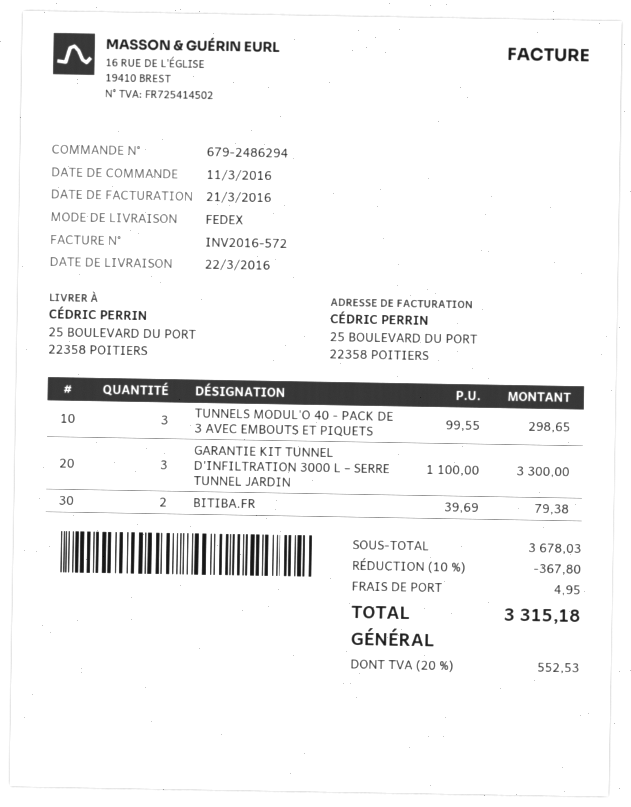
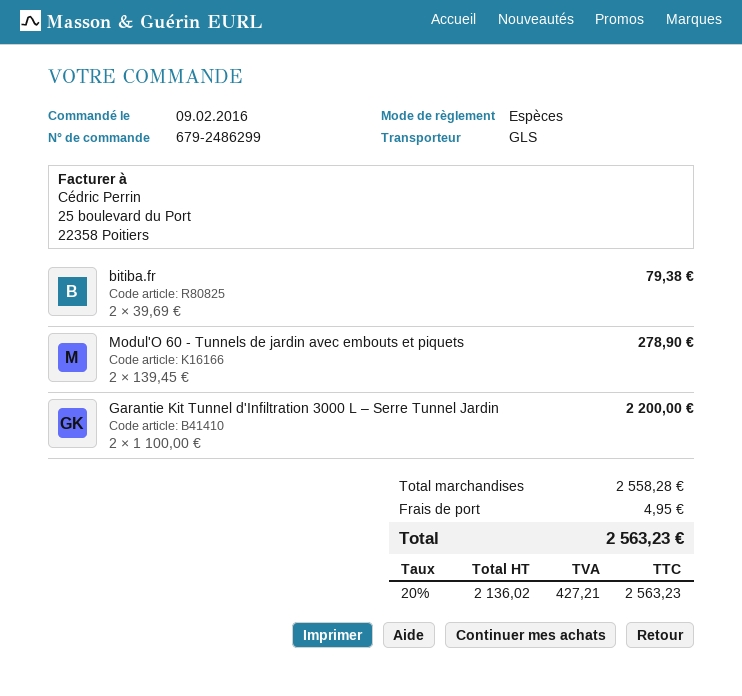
order number: 679-2486294 -> 679-2486299
order date: 2016-03-11 -> 2016-02-09
shipping method: FedEx -> GLS
TUNNELS MODUL'O 40 - PACK DE 3 AVEC EMBOUTS ET PIQUETS: 3 x 99.55 = 298.65 -> none
GARANTIE KIT TUNNEL D'INFILTRATION 3000 L – SERRE TUNNEL JARDIN: 3 x 1100.00 = 3300.00 -> 2 x 1100.00 = 2200.00
Modul'O 60 - Tunnels de jardin avec embouts et piquets: none -> 2 x 139.45 = 278.90
subtotal: 3678.03 -> 2558.28
discount: 10% = 367.80 -> none
tax: 20% = 552.53 -> 20% = 427.21
total: 3315.18 -> 2563.23

